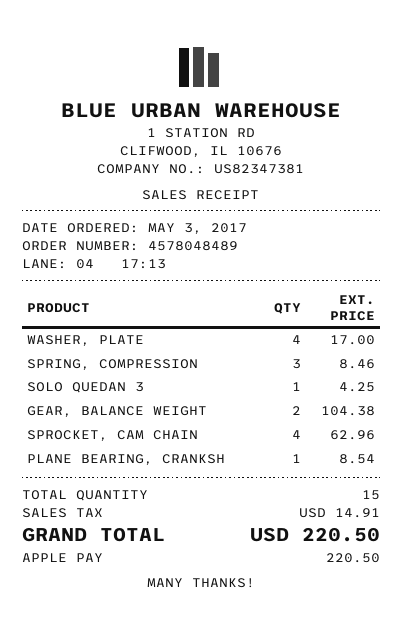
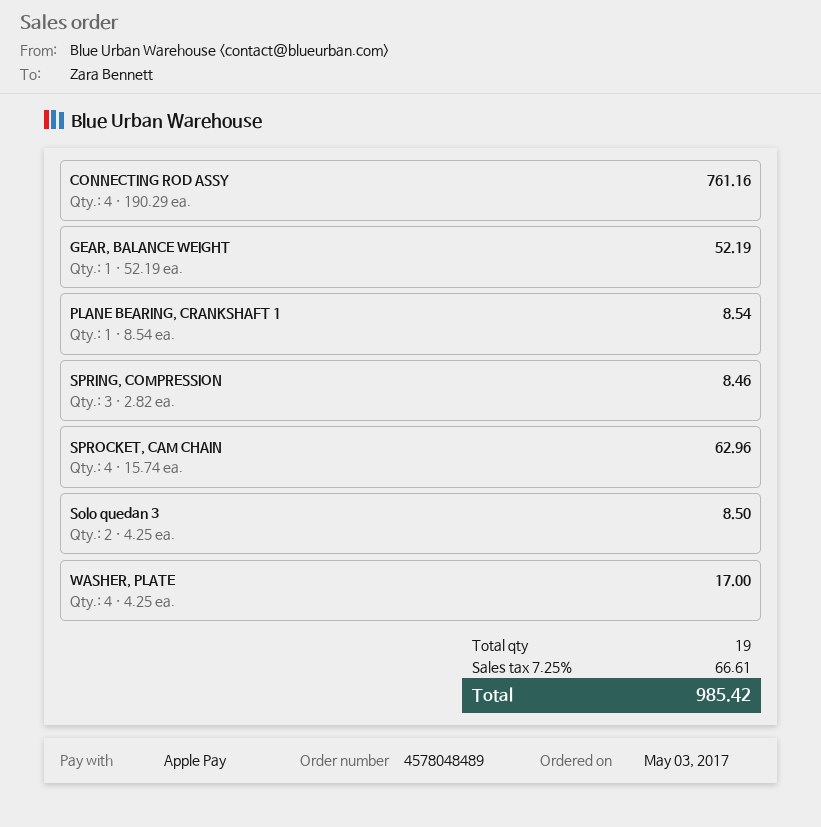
SOLO QUEDAN 3: 1 for 4.25 -> 2 for 8.50
GEAR, BALANCE WEIGHT: 2 for 104.38 -> 1 for 52.19
CONNECTING ROD ASSY: none -> 4 for 761.16
total quantity: 15 -> 19
tax: 14.91 -> 66.61
total: 220.50 -> 985.42

